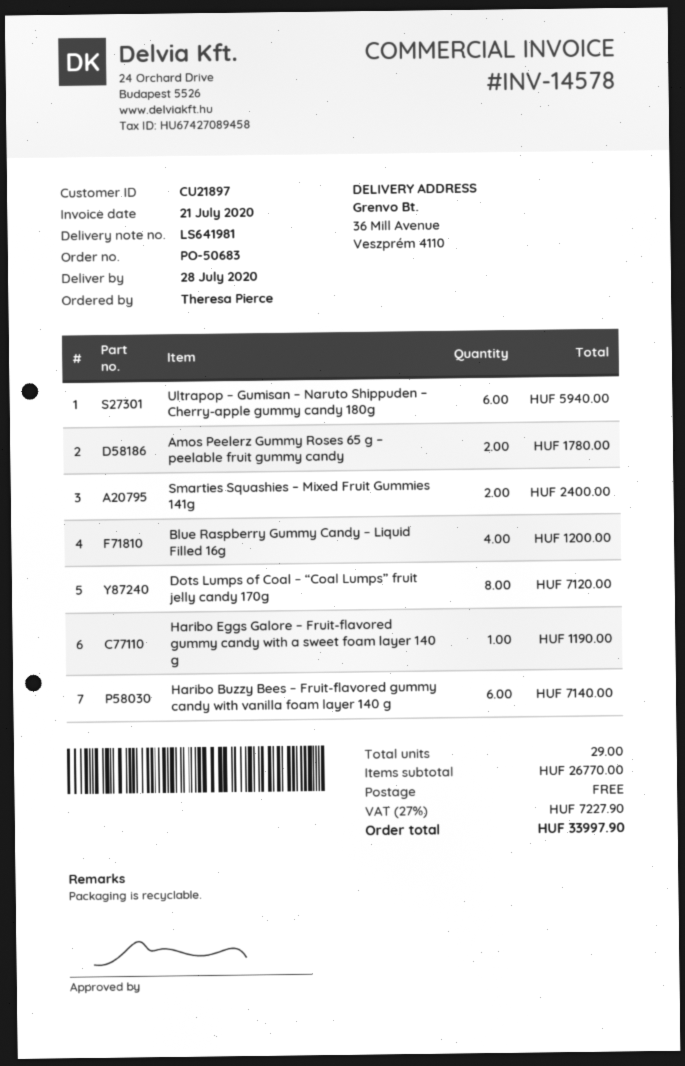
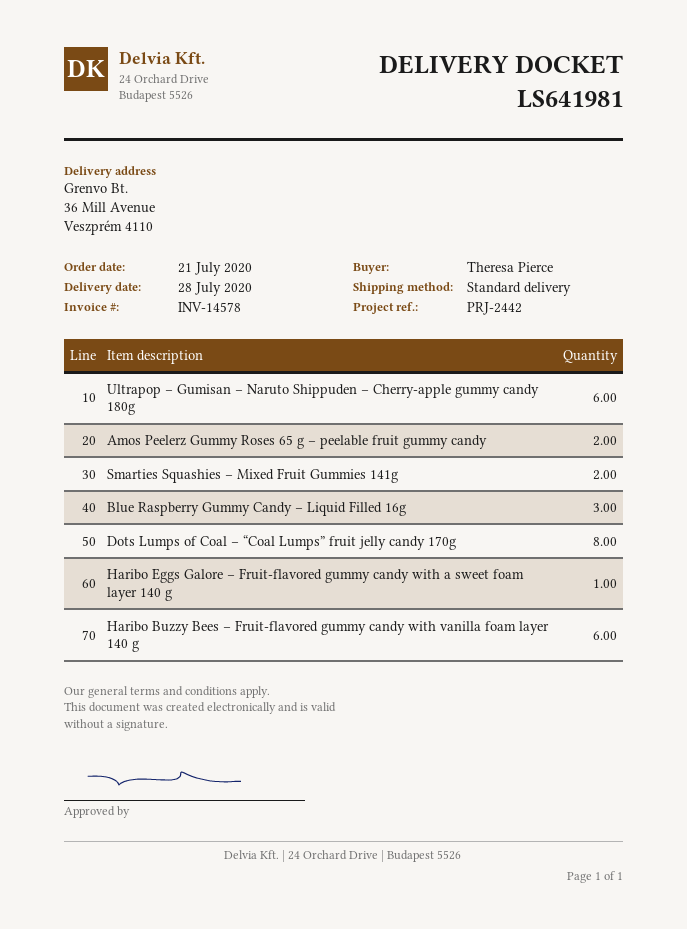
Blue Raspberry Gummy Candy – Liquid Filled 16g: 4 -> 3

